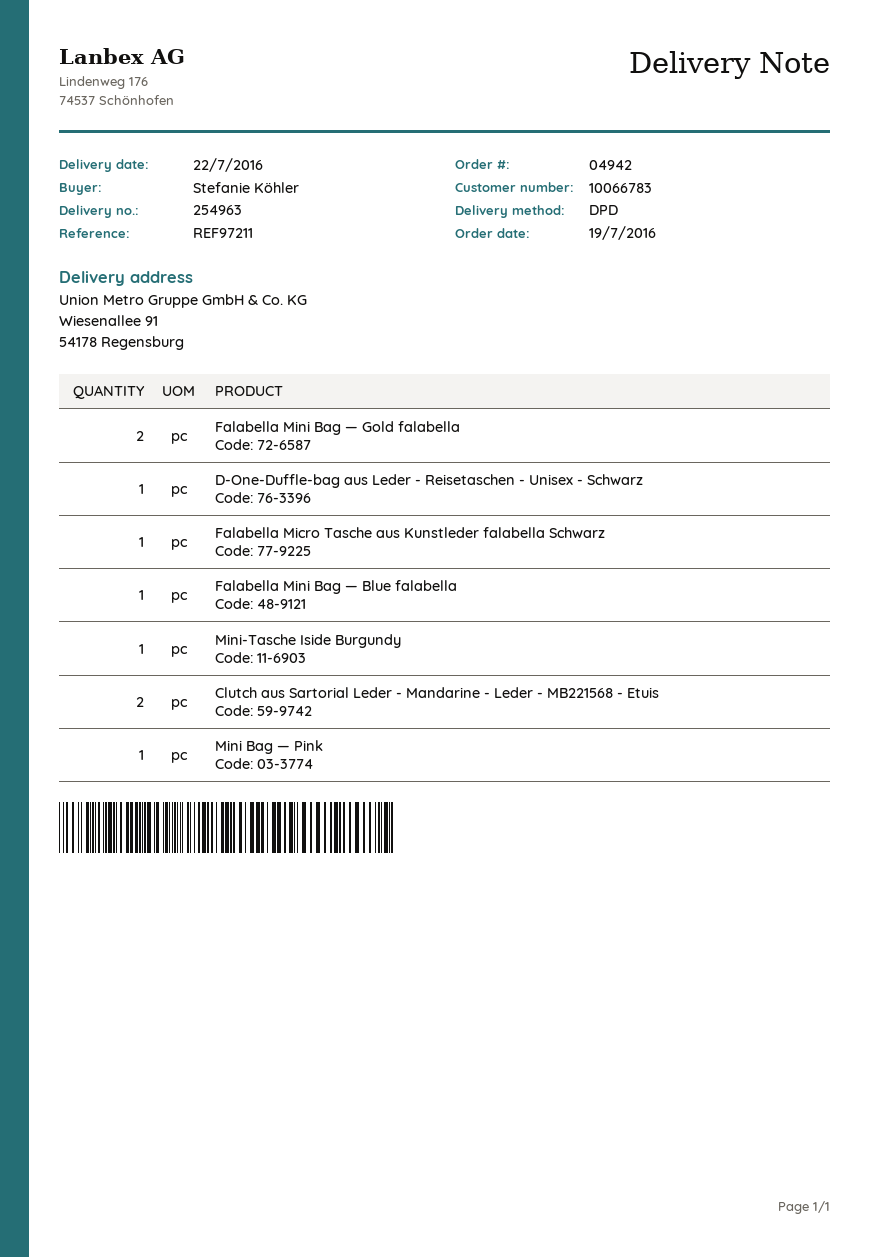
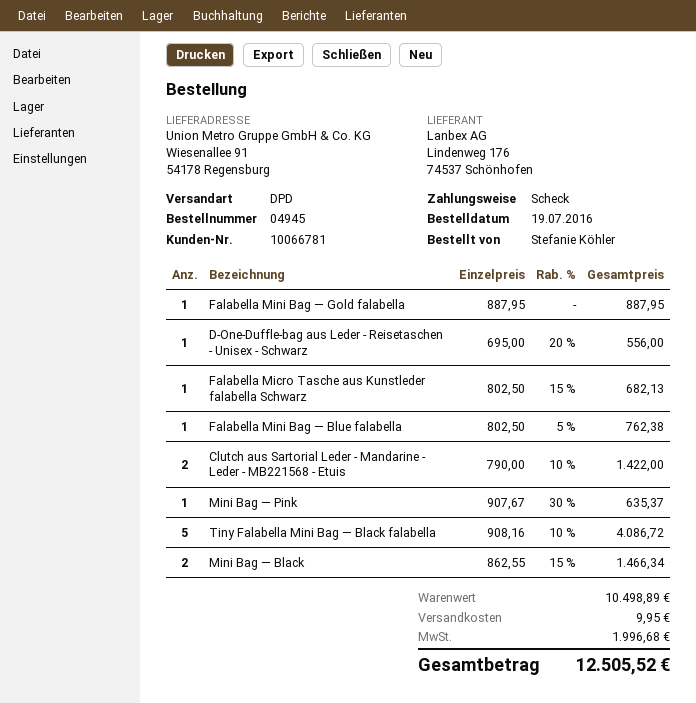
order number: 04942 -> 04945
customer number: 10066783 -> 10066781
Falabella Mini Bag — Gold falabella: 2 -> 1
Mini-Tasche Iside Burgundy: 1 -> none
Tiny Falabella Mini Bag — Black falabella: none -> 5
Mini Bag — Black: none -> 2

